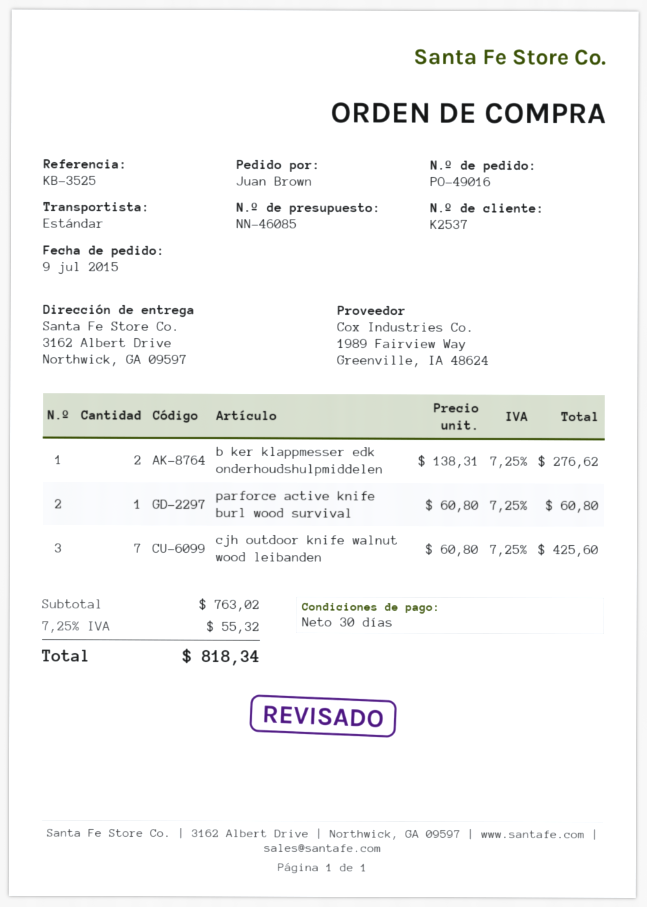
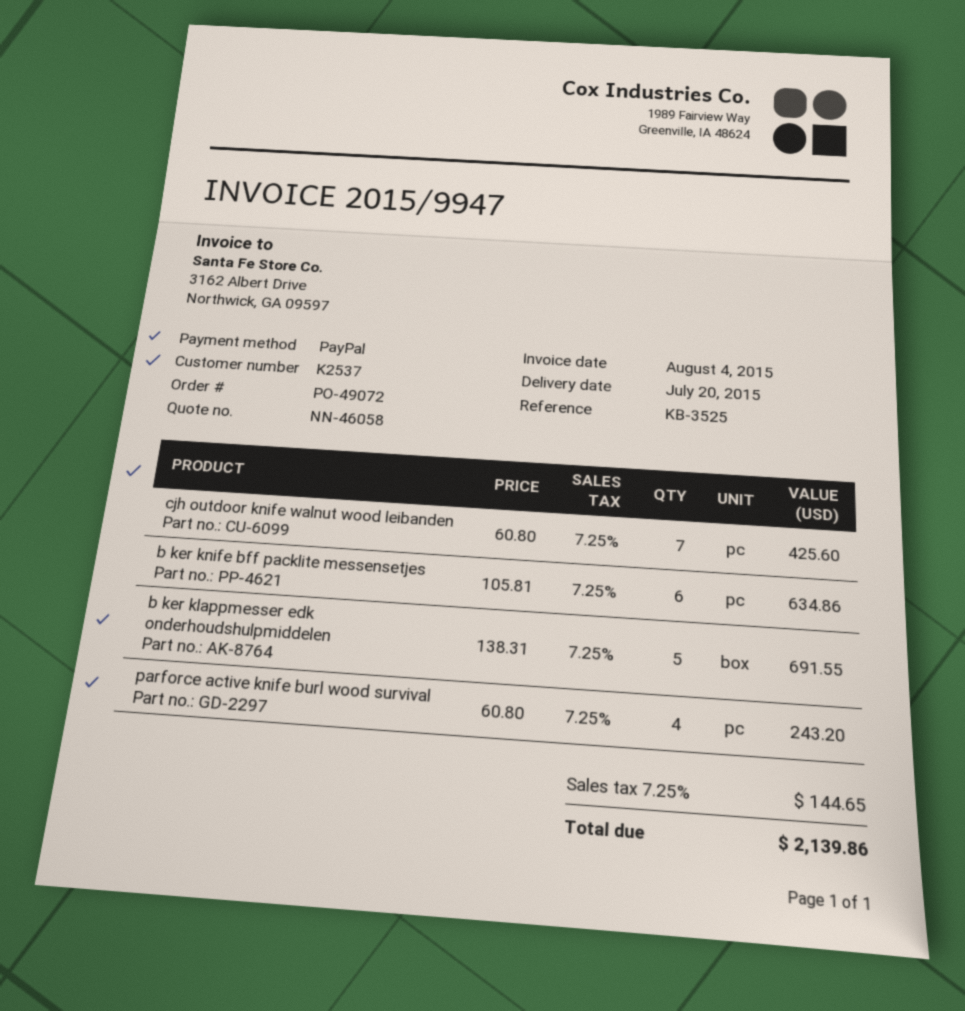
quote number: NN-46085 -> NN-46058
order number: PO-49016 -> PO-49072
b ker klappmesser edk onderhoudshulpmiddelen: 2 x 138.31 = 276.62 -> 5 x 138.31 = 691.55
parforce active knife burl wood survival: 1 x 60.80 = 60.80 -> 4 x 60.80 = 243.20
b ker knife bff packlite messensetjes: none -> 6 x 105.81 = 634.86
tax: 7.25% = 55.32 -> 7.25% = 144.65
total: 818.34 -> 2139.86

